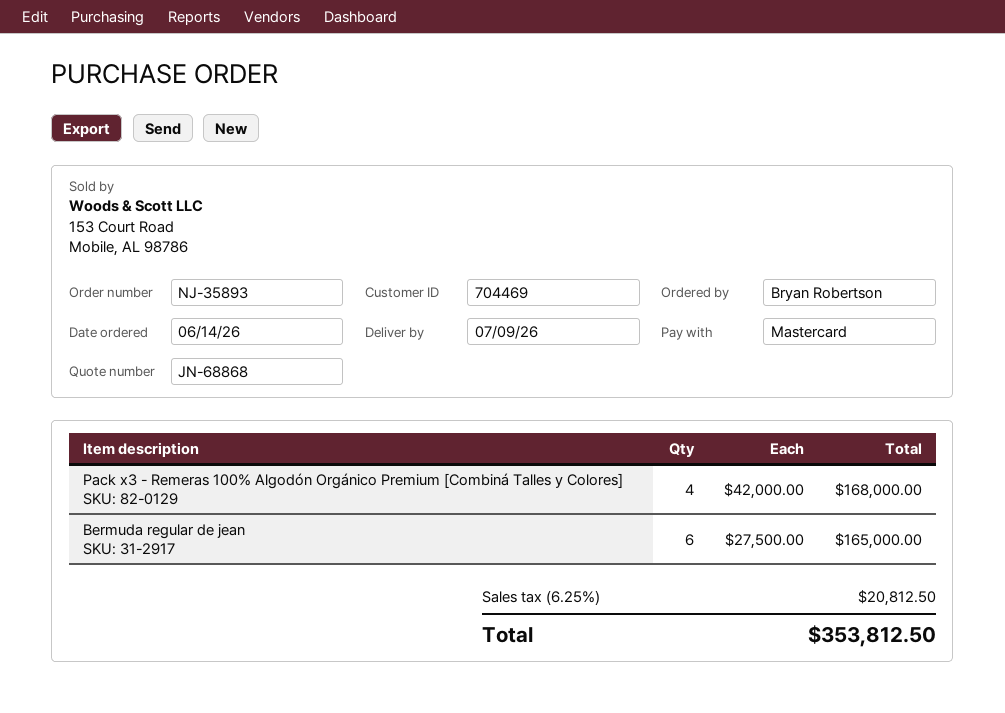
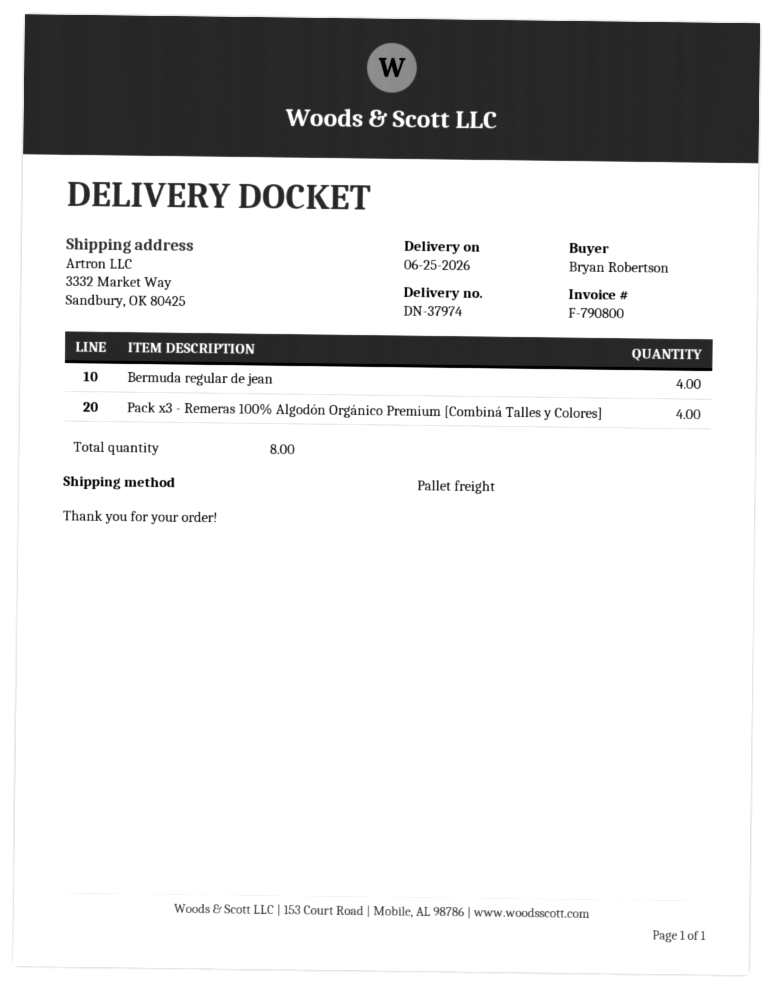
delivery date: 2026-07-09 -> 2026-06-25
Bermuda regular de jean: 6 -> 4

